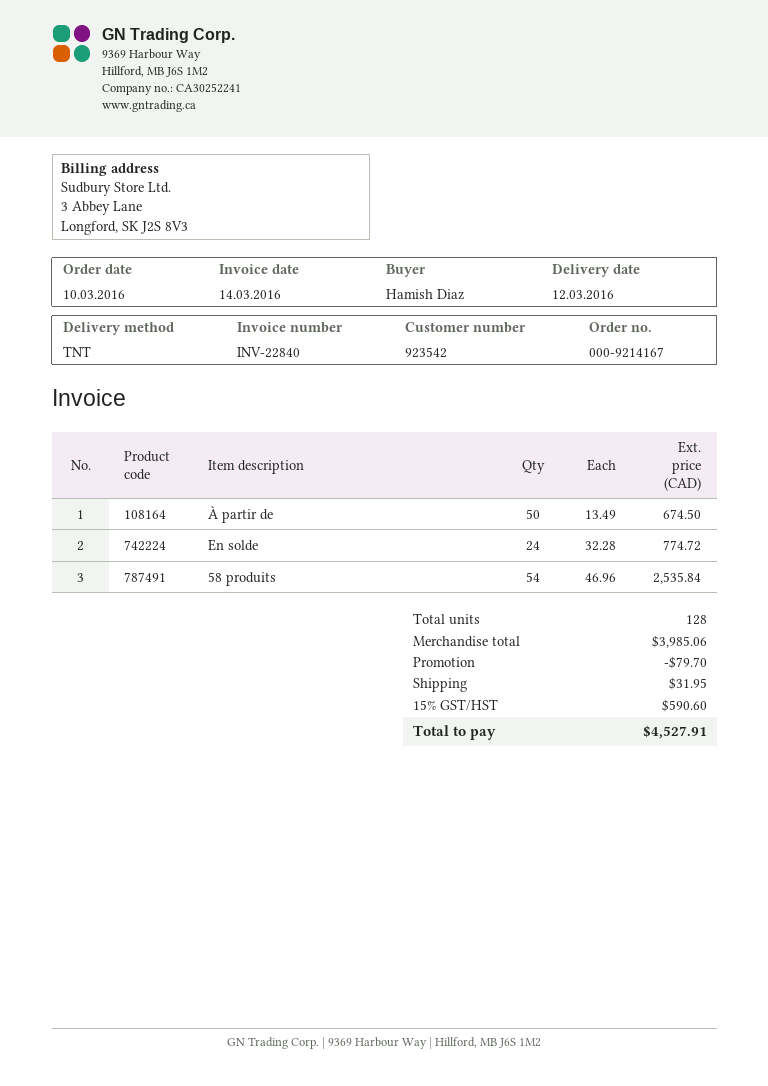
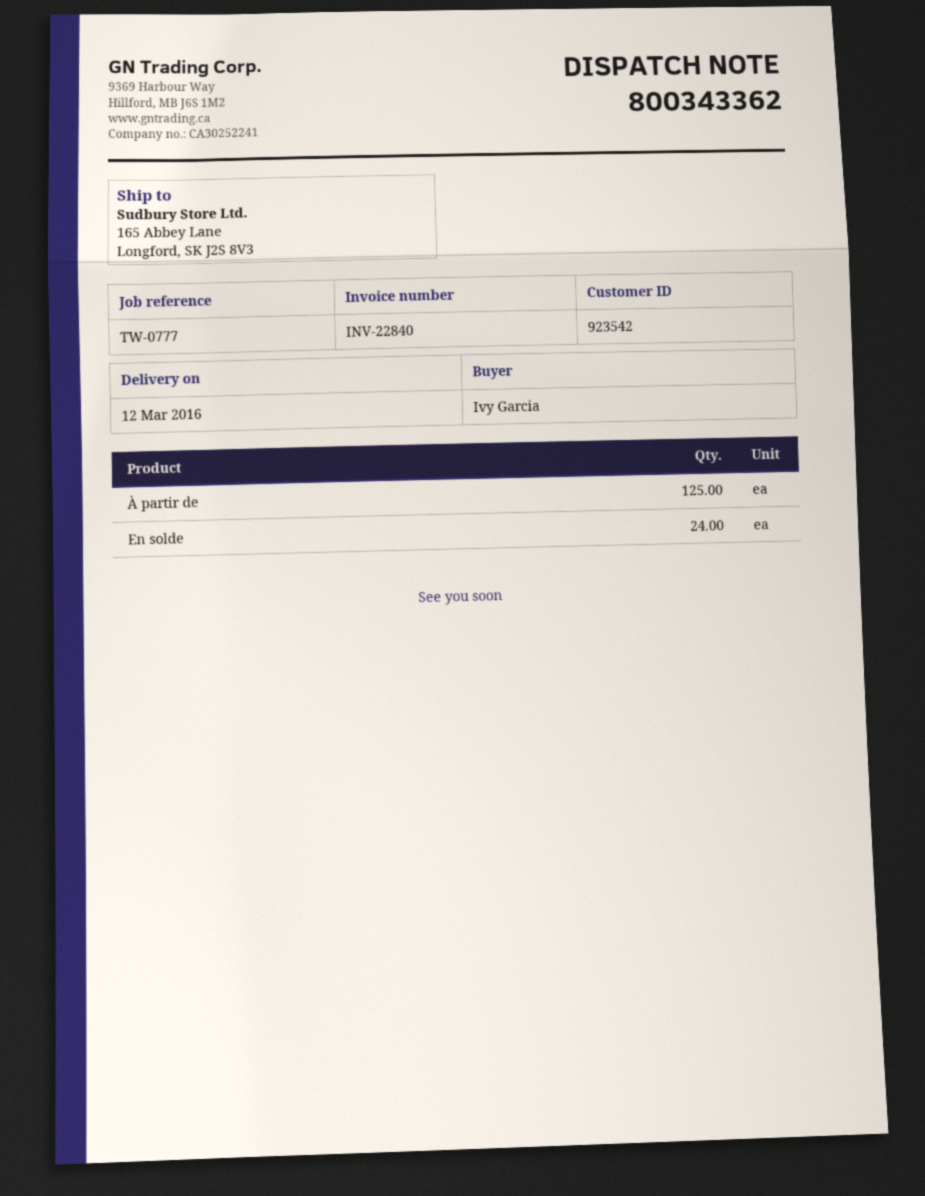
ordered by: Hamish Diaz -> Ivy Garcia
À partir de: 50 -> 125
58 produits: 54 -> none

